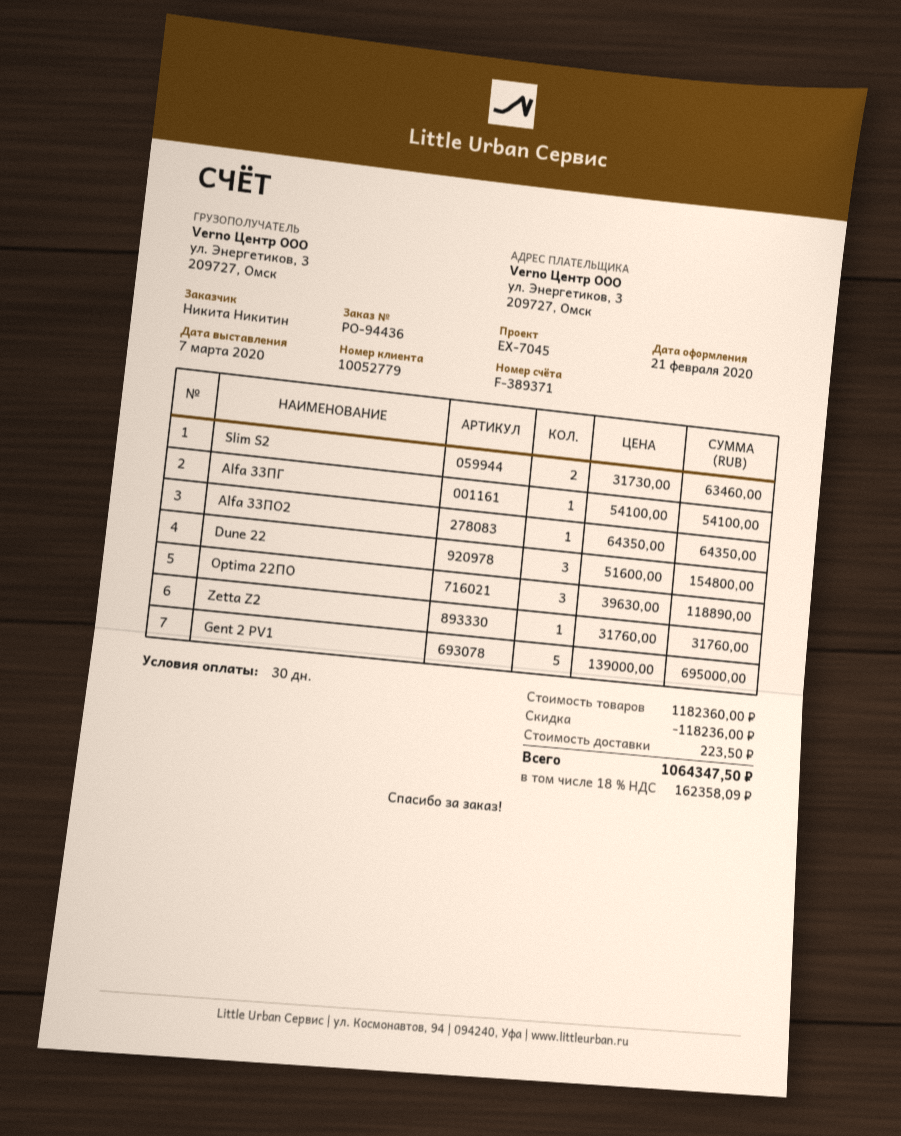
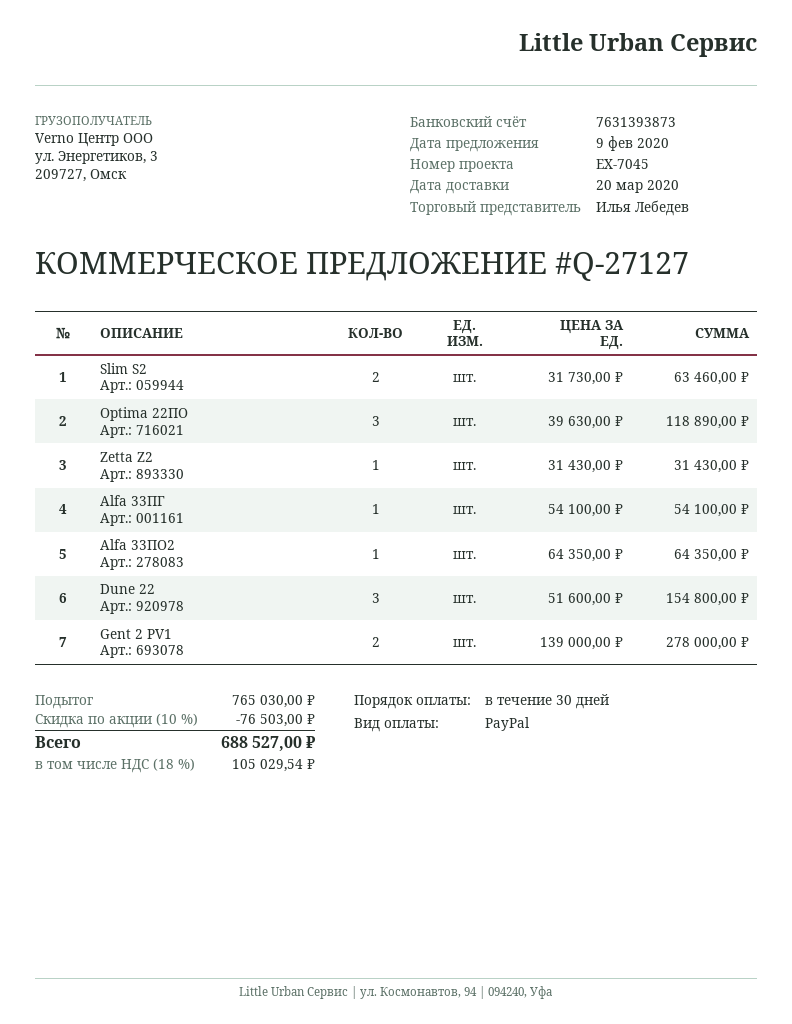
Zetta Z2: 1 x 31760.00 = 31760.00 -> 1 x 31430.00 = 31430.00
Gent 2 PV1: 5 x 139000.00 = 695000.00 -> 2 x 139000.00 = 278000.00
subtotal: 1182360.00 -> 765030.00
discount: 118236.00 -> 76503.00
shipping: 223.50 -> none
tax: 18% = 162358.09 -> 18% = 105029.54
total: 1064347.50 -> 688527.00

